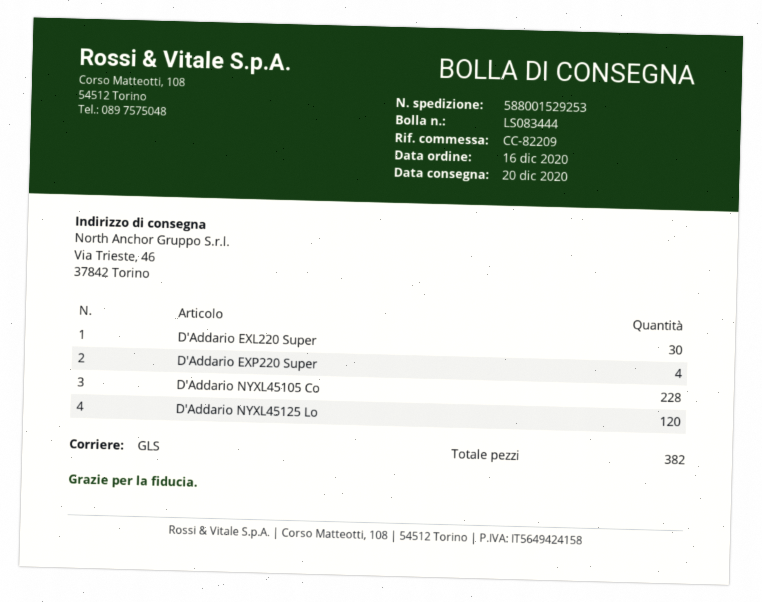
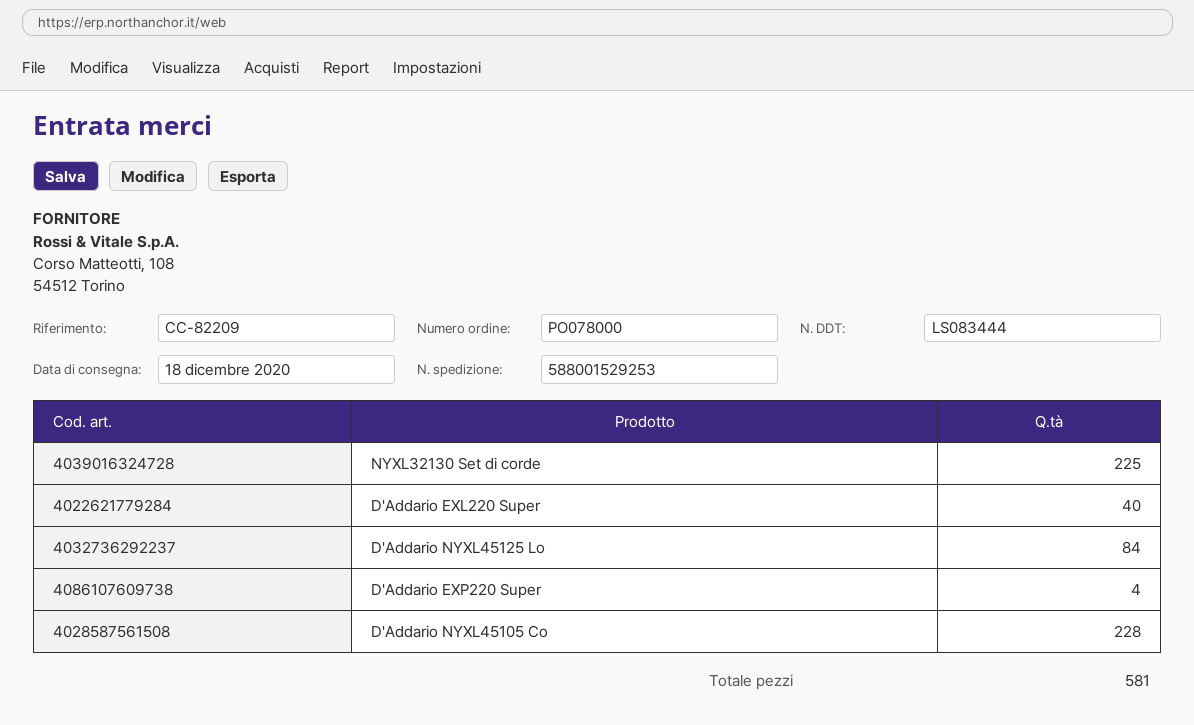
delivery date: 2020-12-20 -> 2020-12-18
D'Addario EXL220 Super: 30 -> 40
D'Addario NYXL45125 Lo: 120 -> 84
NYXL32130 Set di corde: none -> 225
total quantity: 382 -> 581

